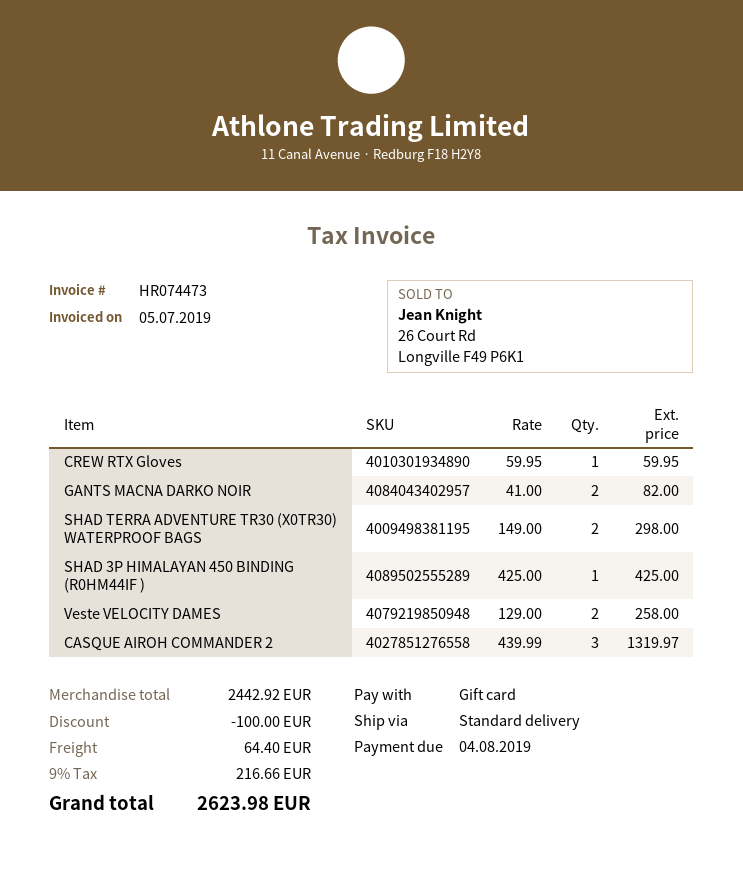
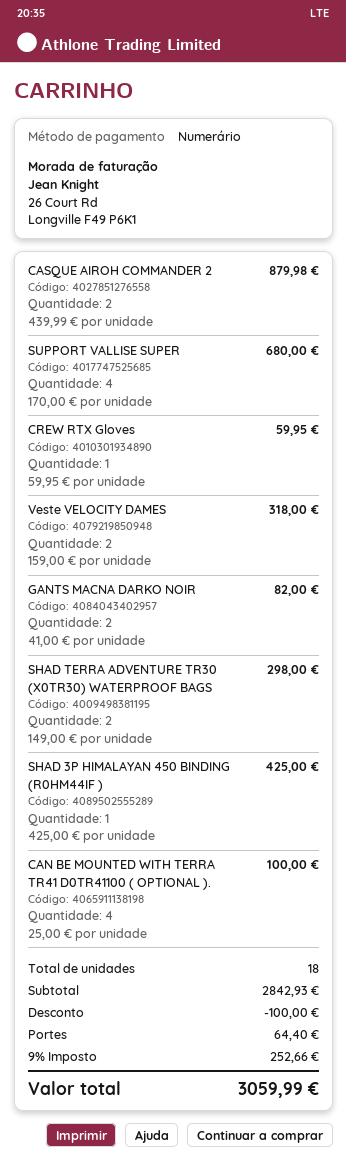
payment method: gift card -> cash
Veste VELOCITY DAMES: 2 x 129.00 = 258.00 -> 2 x 159.00 = 318.00
CASQUE AIROH COMMANDER 2: 3 x 439.99 = 1319.97 -> 2 x 439.99 = 879.98
SUPPORT VALLISE SUPER: none -> 4 x 170.00 = 680.00
CAN BE MOUNTED WITH TERRA TR41 D0TR41100 ( OPTIONAL ).: none -> 4 x 25.00 = 100.00
subtotal: 2442.92 -> 2842.93
tax: 9% = 216.66 -> 9% = 252.66
total: 2623.98 -> 3059.99

